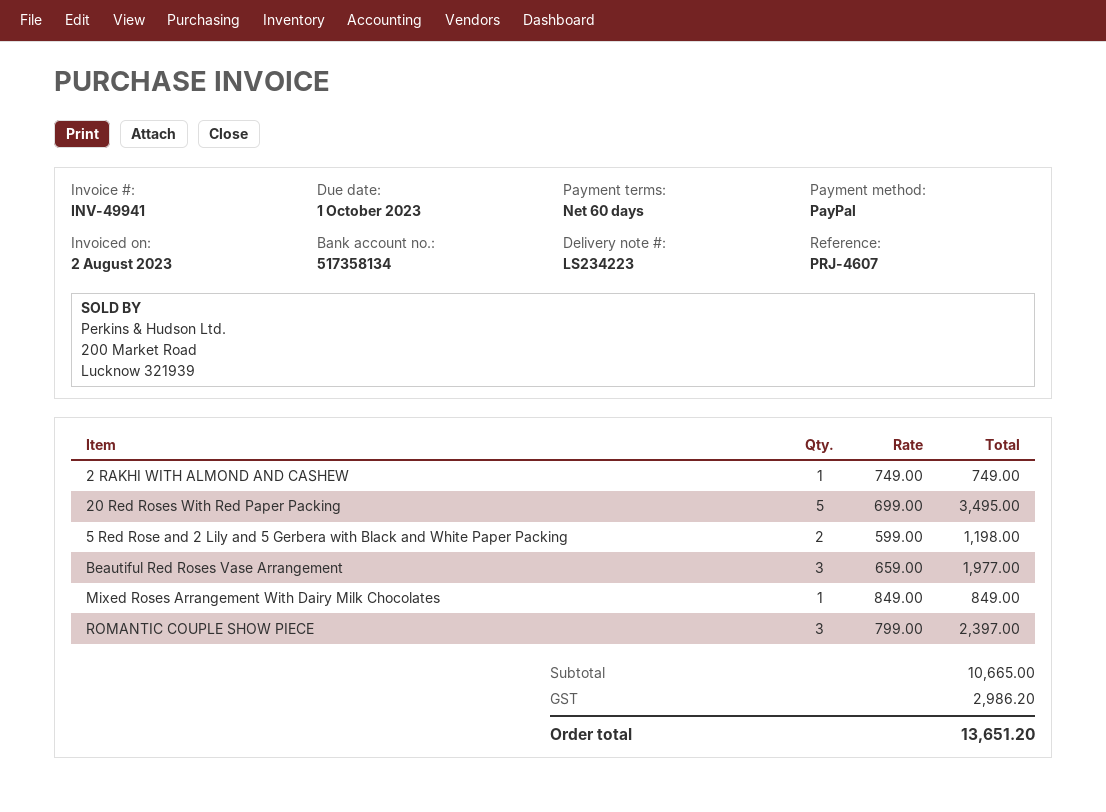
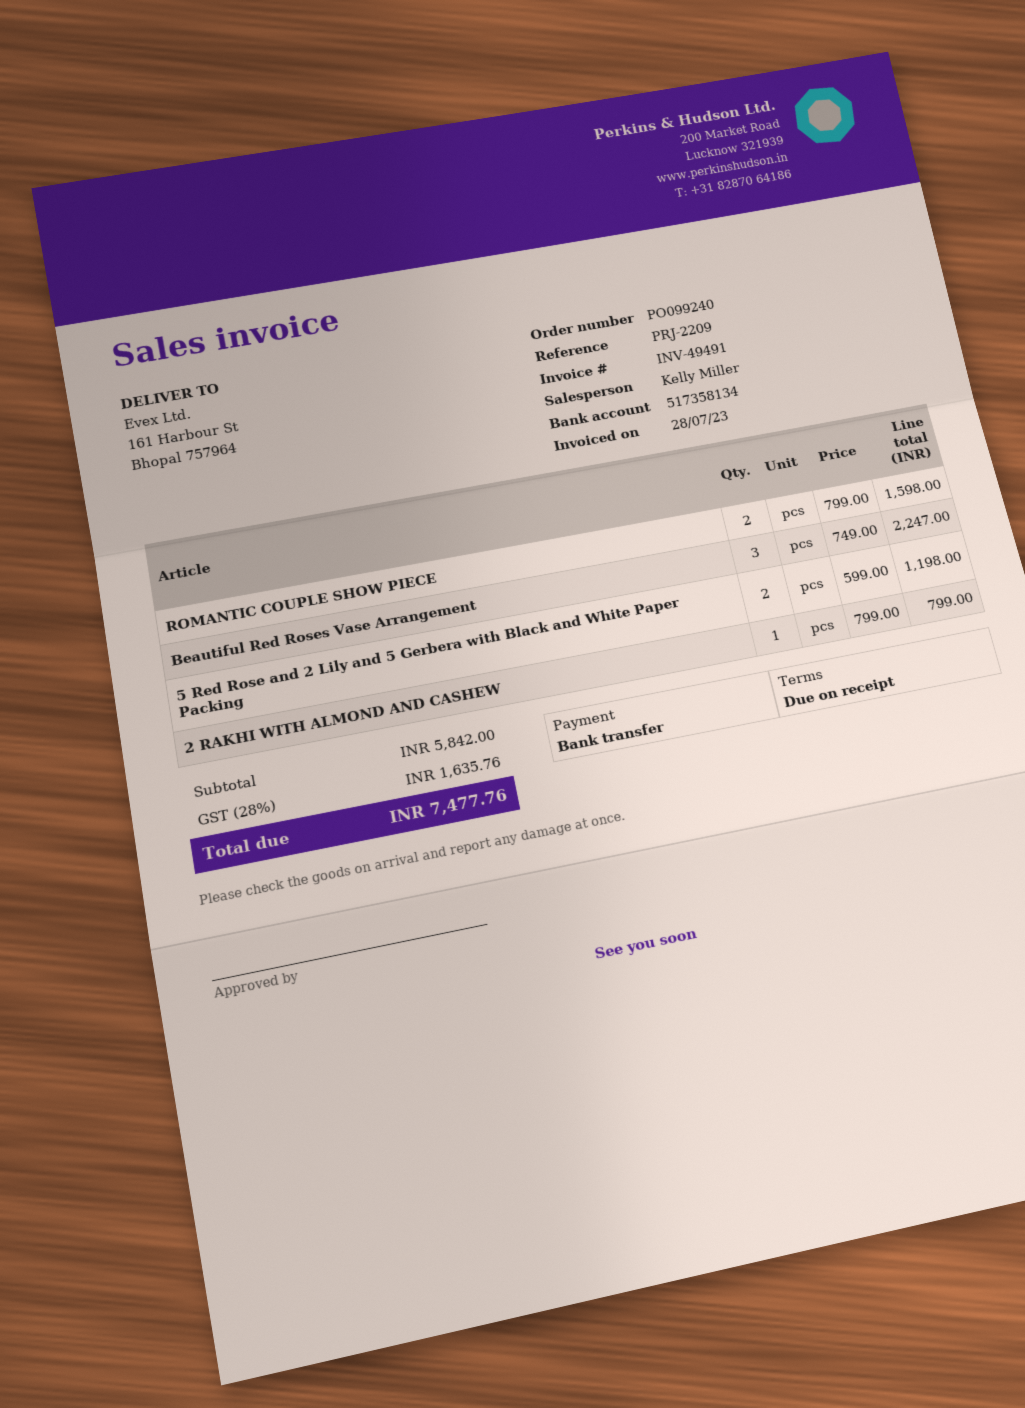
invoice number: INV-49941 -> INV-49491
invoice date: 2023-08-02 -> 2023-07-28
payment terms: 60 days -> on receipt
reference: PRJ-4607 -> PRJ-2209
payment method: PayPal -> bank transfer
2 RAKHI WITH ALMOND AND CASHEW: 1 x 749.00 = 749.00 -> 1 x 799.00 = 799.00
20 Red Roses With Red Paper Packing: 5 x 699.00 = 3495.00 -> none
Beautiful Red Roses Vase Arrangement: 3 x 659.00 = 1977.00 -> 3 x 749.00 = 2247.00
Mixed Roses Arrangement With Dairy Milk Chocolates: 1 x 849.00 = 849.00 -> none
ROMANTIC COUPLE SHOW PIECE: 3 x 799.00 = 2397.00 -> 2 x 799.00 = 1598.00
subtotal: 10665.00 -> 5842.00
tax: 2986.20 -> 1635.76
total: 13651.20 -> 7477.76

